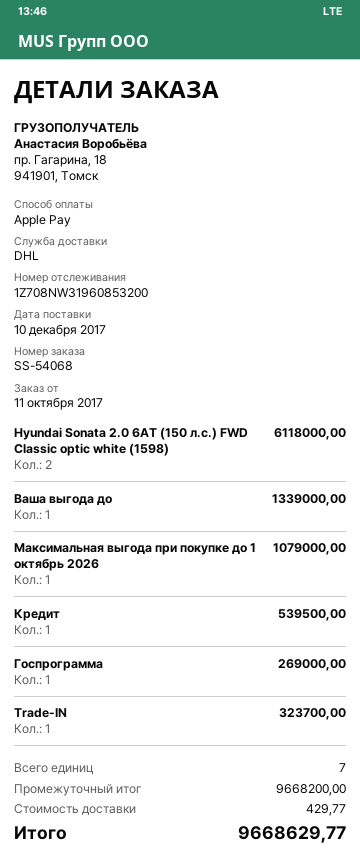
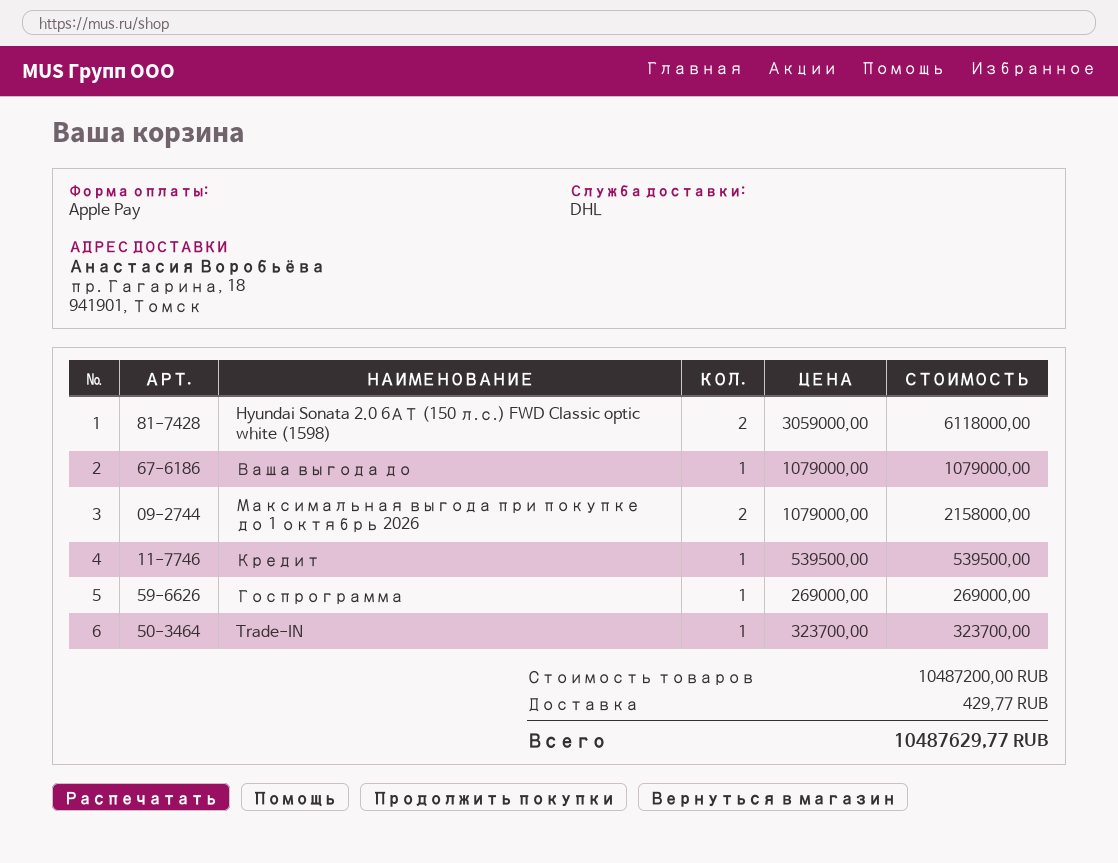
Ваша выгода до: 1 for 1339000.00 -> 1 for 1079000.00
Максимальная выгода при покупке до 1 октябрь 2026: 1 for 1079000.00 -> 2 for 2158000.00
subtotal: 9668200.00 -> 10487200.00
total: 9668629.77 -> 10487629.77

